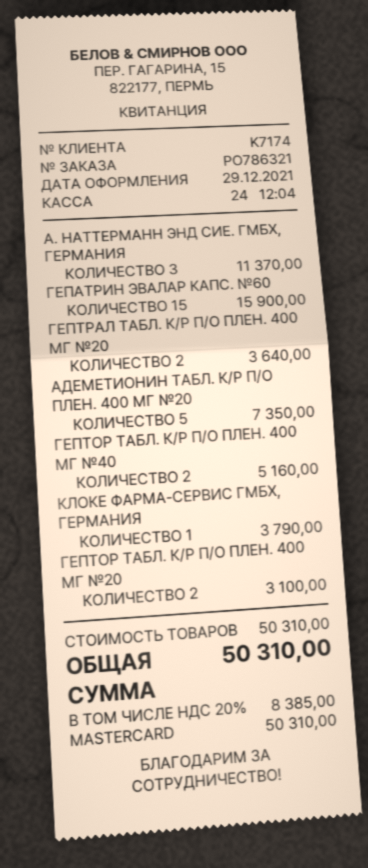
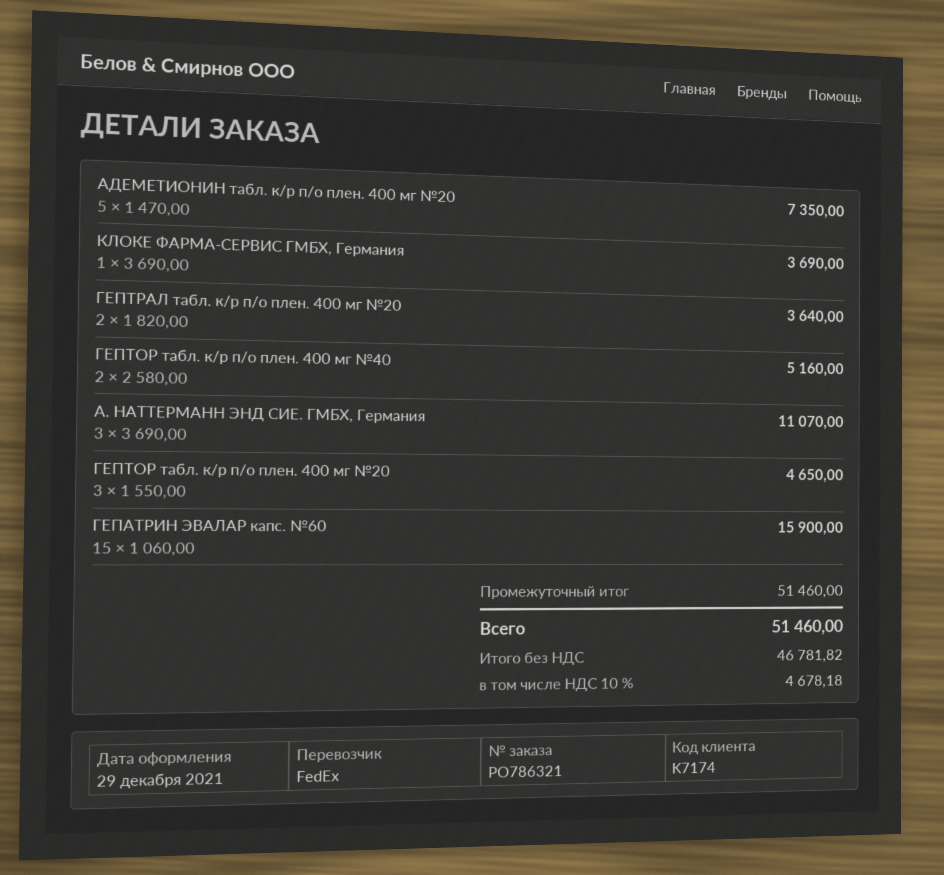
А. НАТТЕРМАНН ЭНД СИЕ. ГМБХ, ГЕРМАНИЯ: 3 for 11370.00 -> 3 for 11070.00
КЛОКЕ ФАРМА-СЕРВИС ГМБХ, ГЕРМАНИЯ: 1 for 3790.00 -> 1 for 3690.00
ГЕПТОР ТАБЛ. К/Р П/О ПЛЕН. 400 МГ №20: 2 for 3100.00 -> 3 for 4650.00
subtotal: 50310.00 -> 51460.00
tax: 20% = 8385.00 -> 10% = 4678.18
total: 50310.00 -> 51460.00

